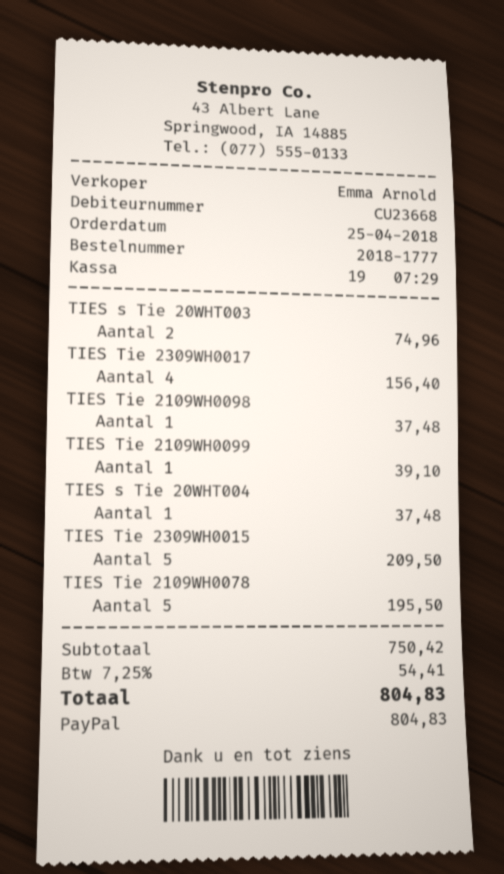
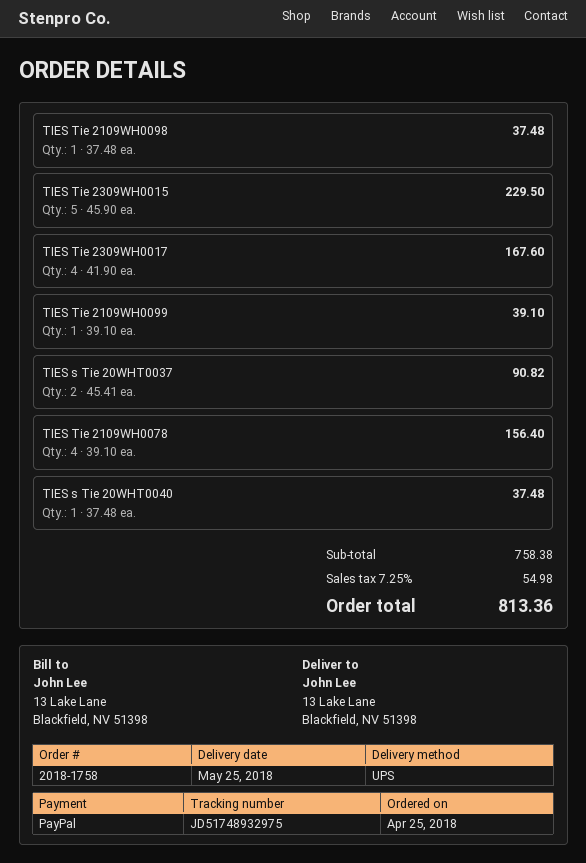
order number: 2018-1777 -> 2018-1758
TIES s Tie 20WHT003: 2 for 74.96 -> 2 for 90.82
TIES Tie 2309WH0017: 4 for 156.40 -> 4 for 167.60
TIES Tie 2309WH0015: 5 for 209.50 -> 5 for 229.50
TIES Tie 2109WH0078: 5 for 195.50 -> 4 for 156.40
subtotal: 750.42 -> 758.38
tax: 7.25% = 54.41 -> 7.25% = 54.98
total: 804.83 -> 813.36

